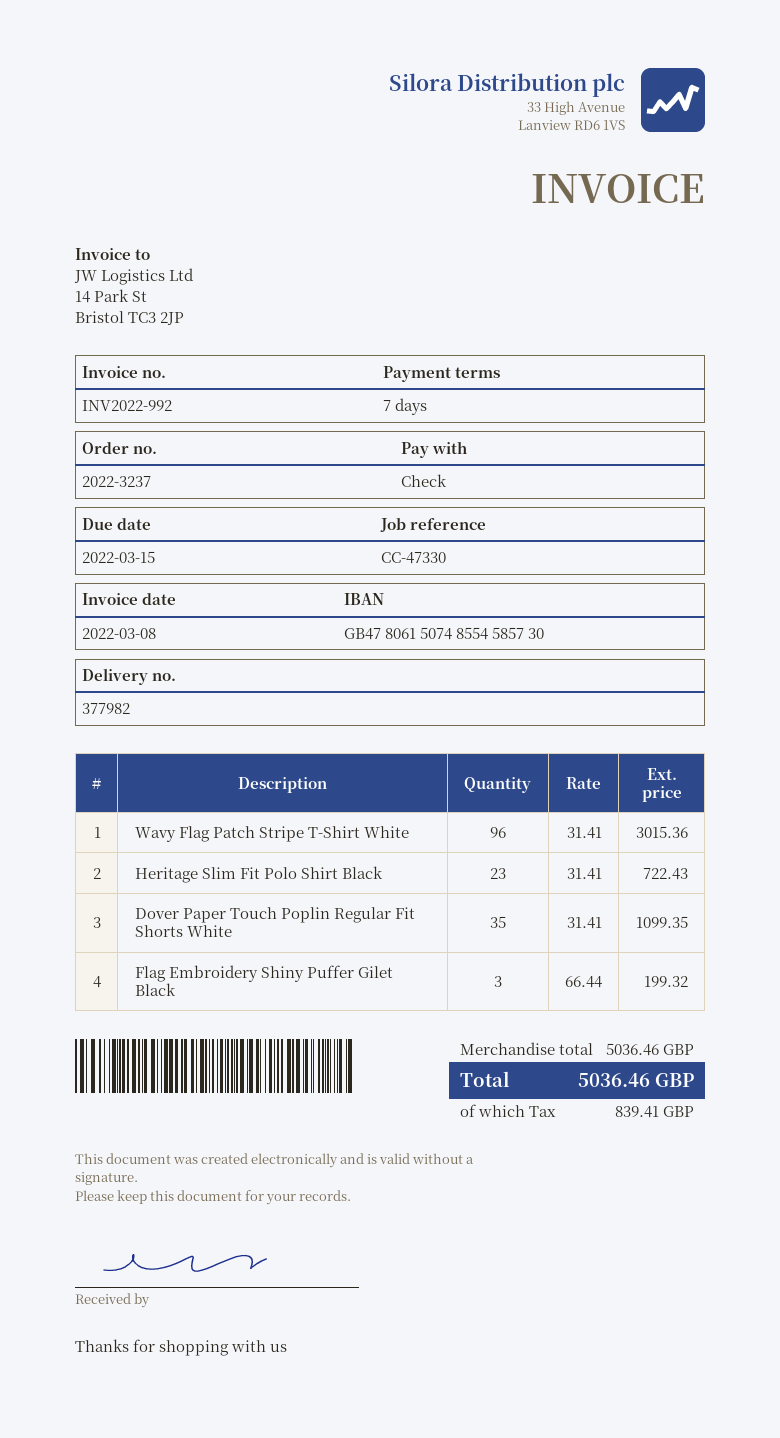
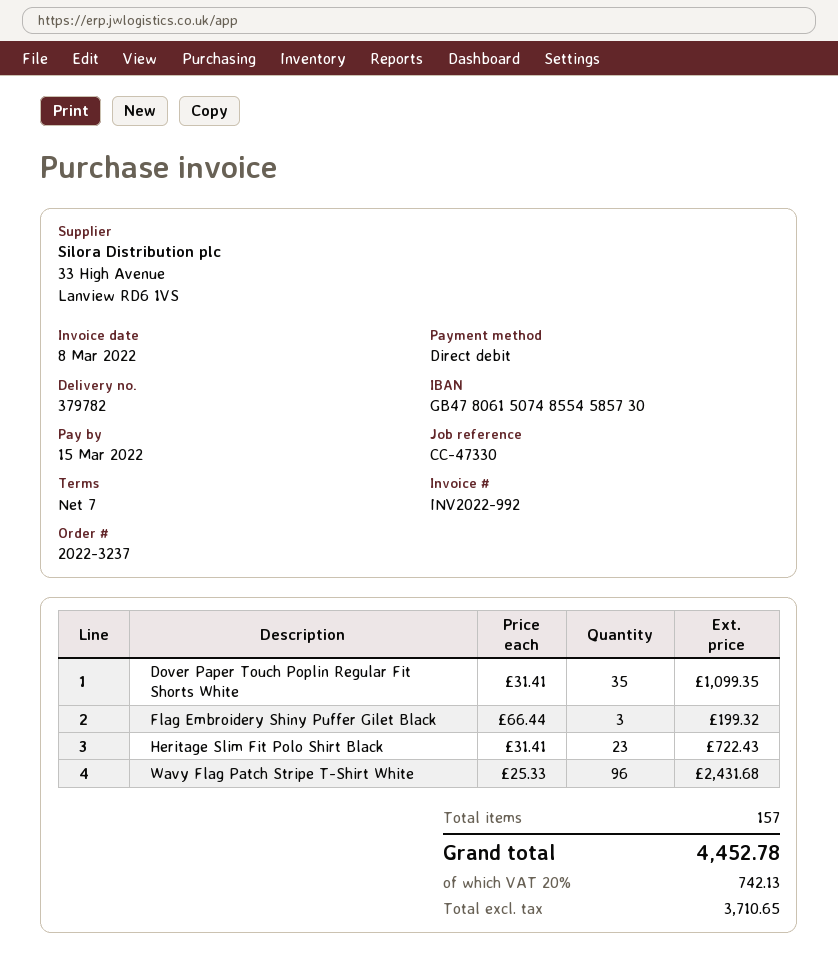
delivery note number: 377982 -> 379782
payment method: cheque -> direct debit
Wavy Flag Patch Stripe T-Shirt White: 96 x 31.41 = 3015.36 -> 96 x 25.33 = 2431.68
tax: 839.41 -> 742.13
total: 5036.46 -> 4452.78

